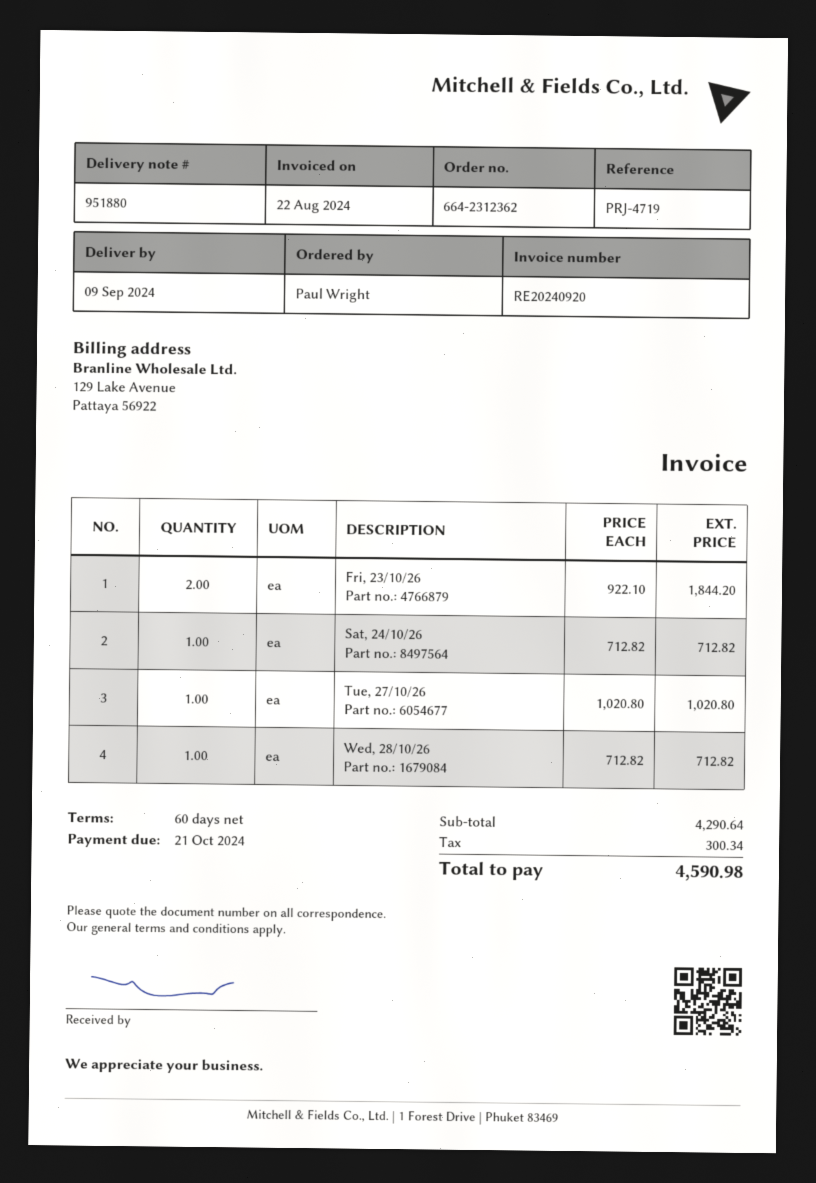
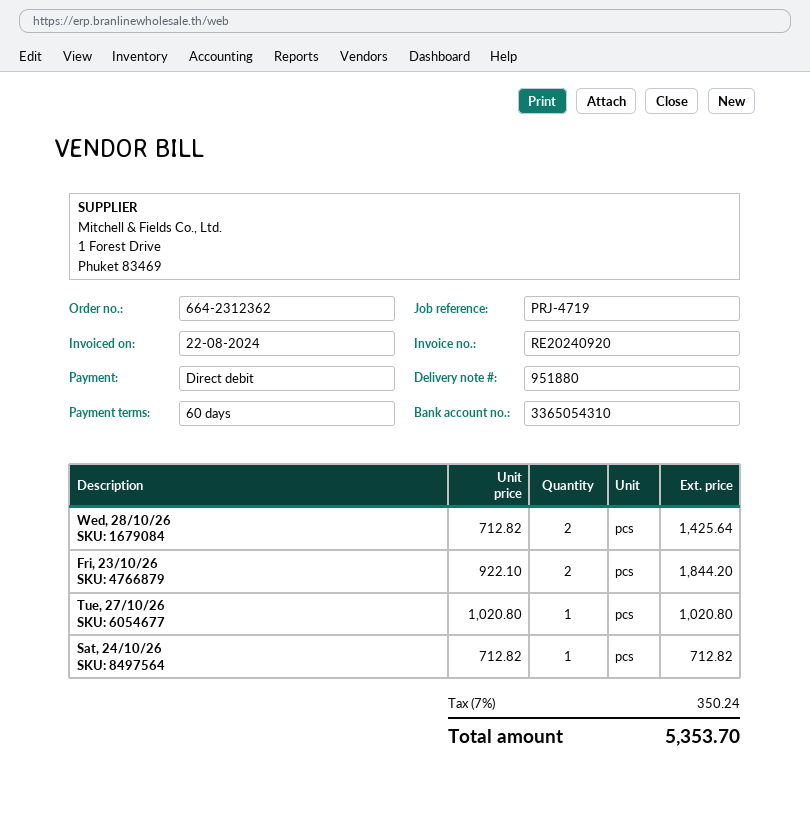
Wed, 28/10/26: 1 x 712.82 = 712.82 -> 2 x 712.82 = 1425.64
tax: 300.34 -> 350.24
total: 4590.98 -> 5353.70

